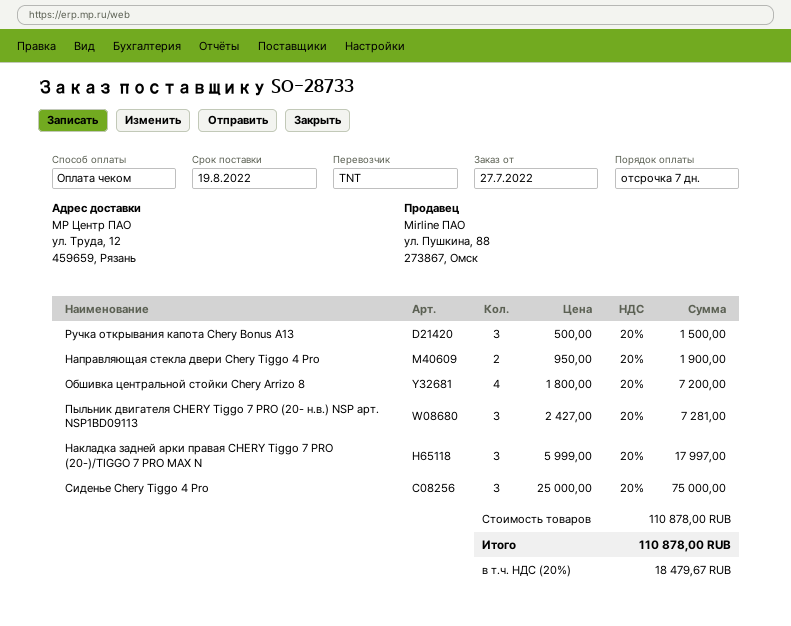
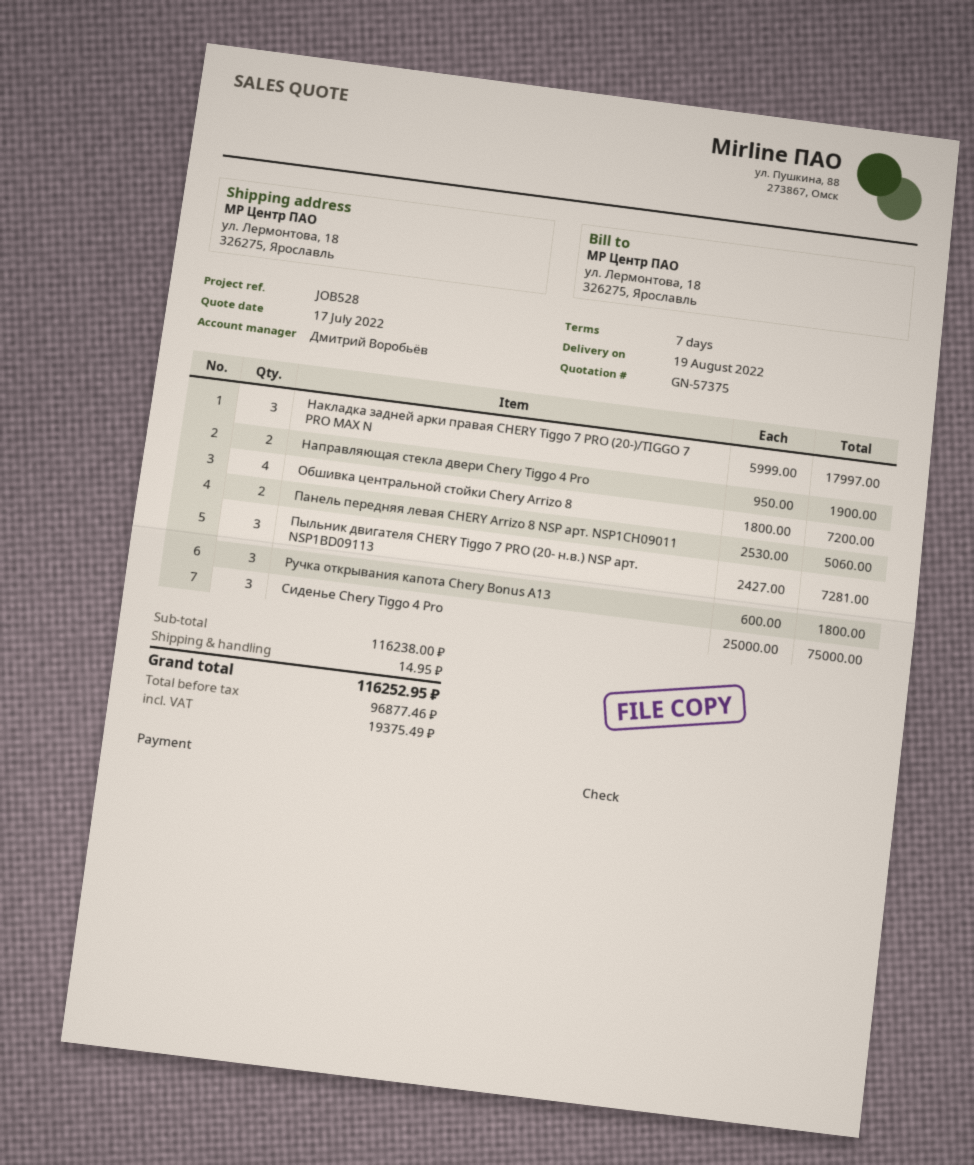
ship to: ул. Труда, 12, 459659, Рязань -> ул. Лермонтова, 18, 326275, Ярославль
Ручка открывания капота Chery Bonus A13: 3 x 500.00 = 1500.00 -> 3 x 600.00 = 1800.00
Панель передняя левая CHERY Arrizo 8 NSP арт. NSP1CH09011: none -> 2 x 2530.00 = 5060.00
subtotal: 110878.00 -> 116238.00
shipping: none -> 14.95
tax: 18479.67 -> 19375.49
total: 110878.00 -> 116252.95

